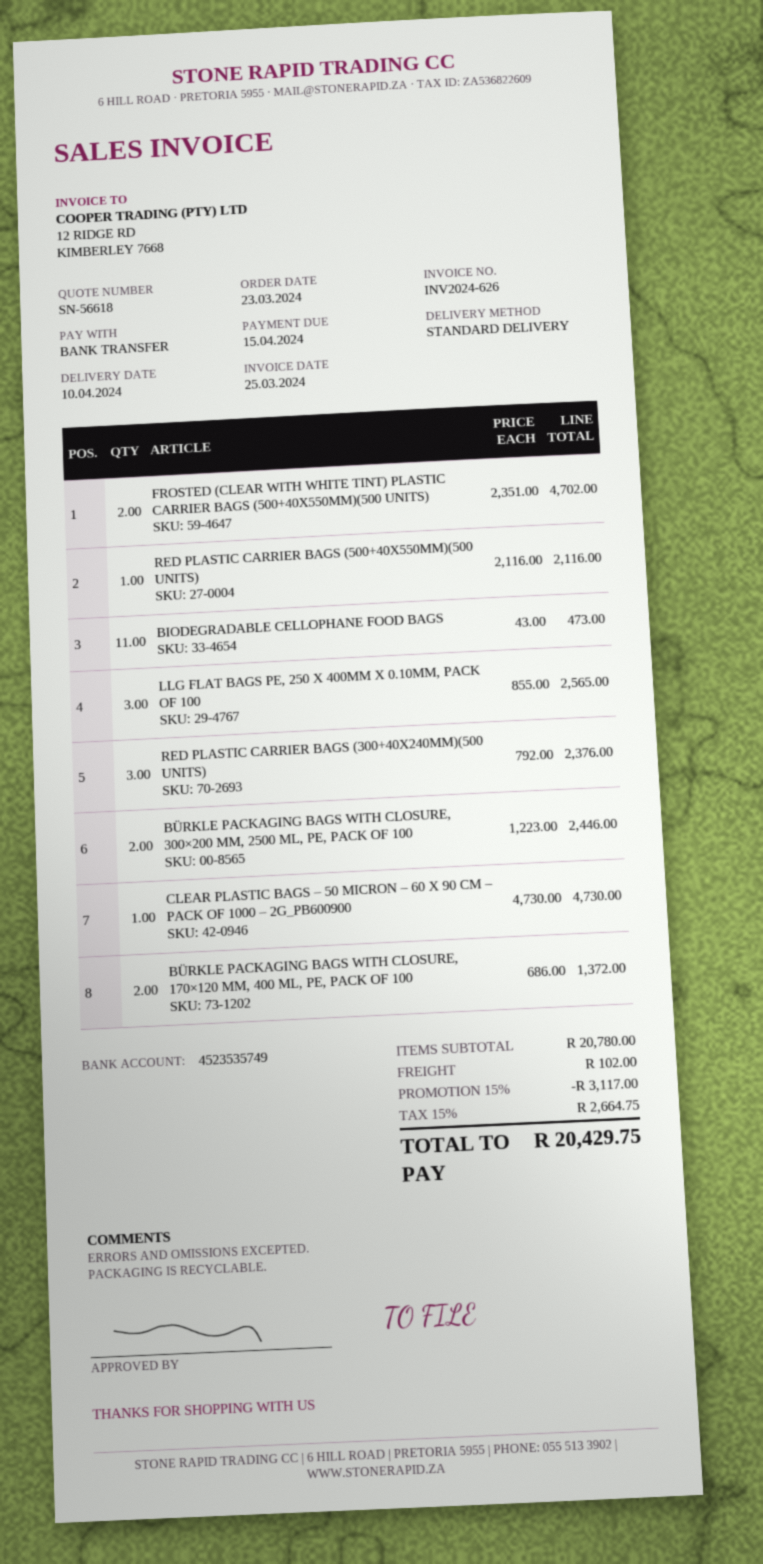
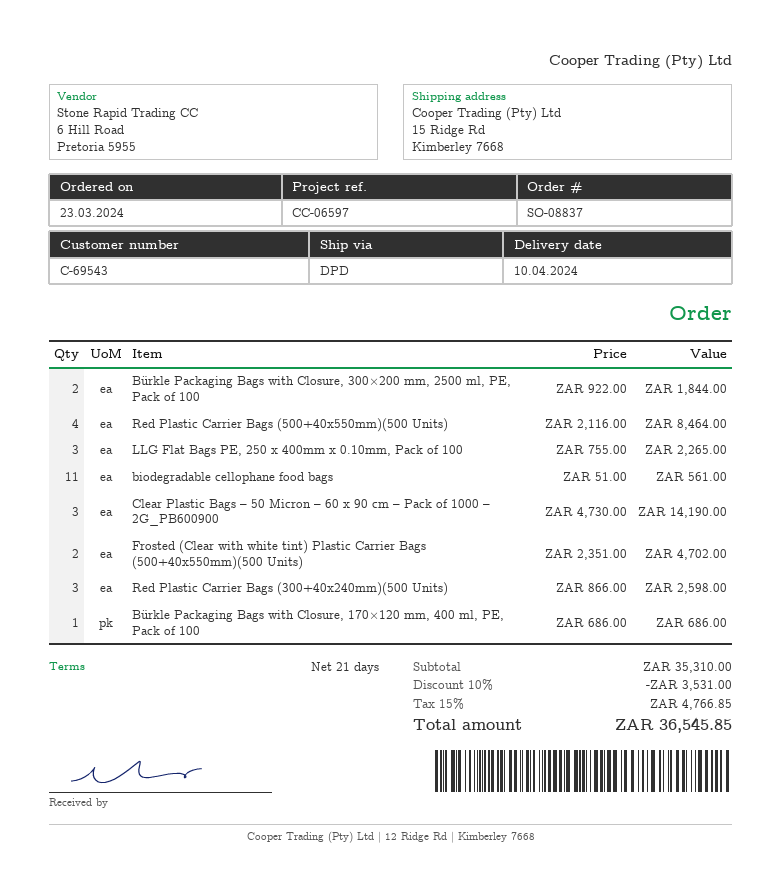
shipping method: standard -> DPD
RED PLASTIC CARRIER BAGS (500+40X550MM)(500 UNITS): 1 x 2116.00 = 2116.00 -> 4 x 2116.00 = 8464.00
BIODEGRADABLE CELLOPHANE FOOD BAGS: 11 x 43.00 = 473.00 -> 11 x 51.00 = 561.00
LLG FLAT BAGS PE, 250 X 400MM X 0.10MM, PACK OF 100: 3 x 855.00 = 2565.00 -> 3 x 755.00 = 2265.00
RED PLASTIC CARRIER BAGS (300+40X240MM)(500 UNITS): 3 x 792.00 = 2376.00 -> 3 x 866.00 = 2598.00
BÜRKLE PACKAGING BAGS WITH CLOSURE, 300×200 MM, 2500 ML, PE, PACK OF 100: 2 x 1223.00 = 2446.00 -> 2 x 922.00 = 1844.00
CLEAR PLASTIC BAGS – 50 MICRON – 60 X 90 CM – PACK OF 1000 – 2G_PB600900: 1 x 4730.00 = 4730.00 -> 3 x 4730.00 = 14190.00
BÜRKLE PACKAGING BAGS WITH CLOSURE, 170×120 MM, 400 ML, PE, PACK OF 100: 2 x 686.00 = 1372.00 -> 1 x 686.00 = 686.00
subtotal: 20780.00 -> 35310.00
discount: 15% = 3117.00 -> 10% = 3531.00
shipping: 102.00 -> none
tax: 15% = 2664.75 -> 15% = 4766.85
total: 20429.75 -> 36545.85

